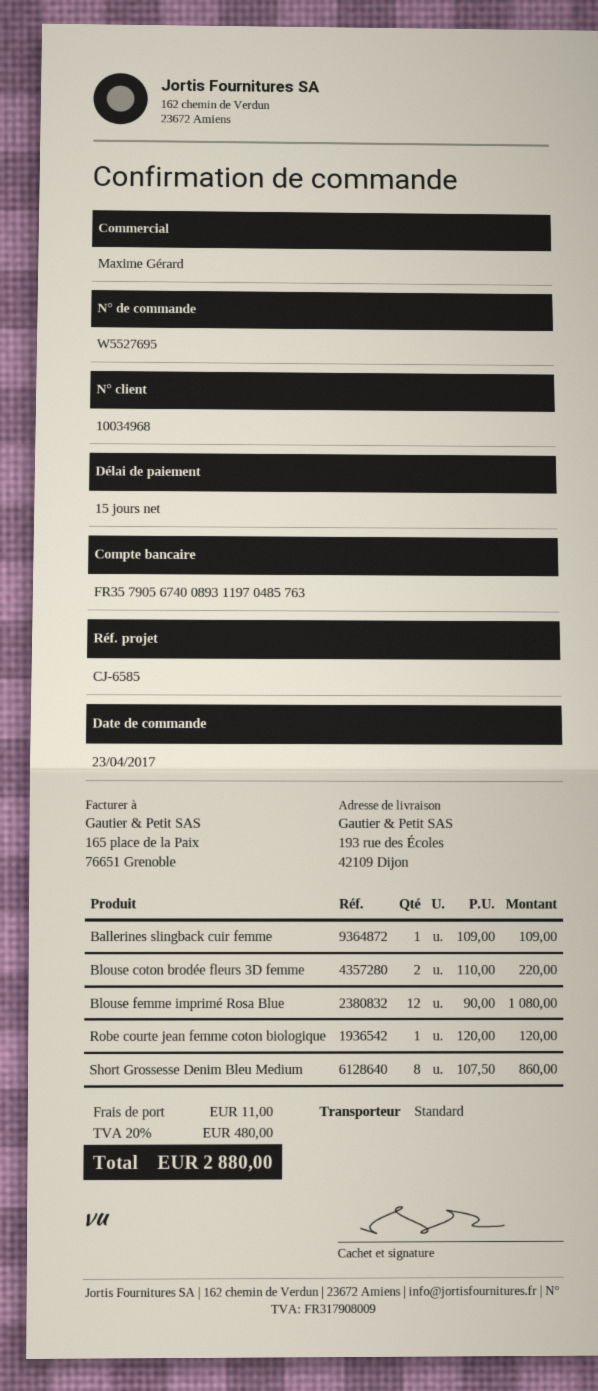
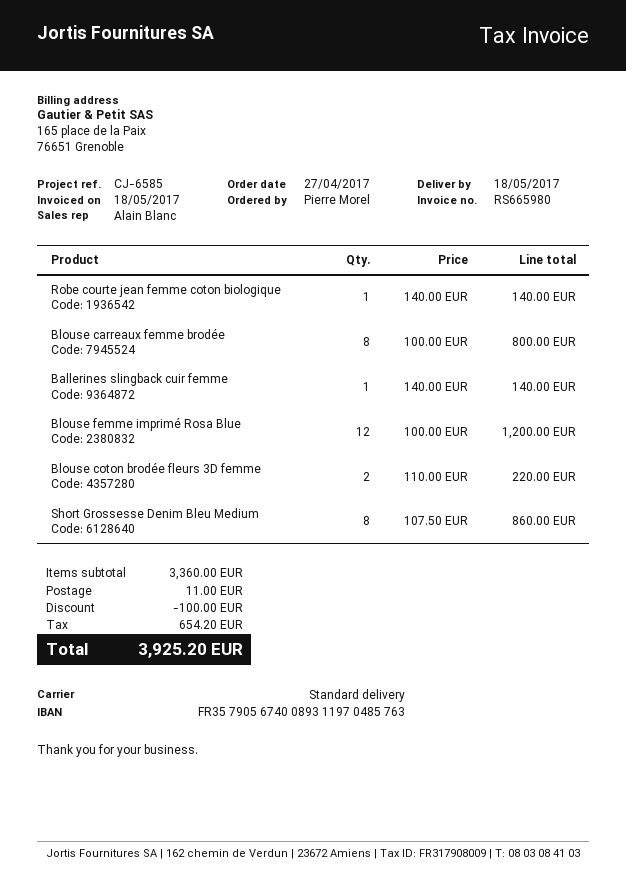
order date: 2017-04-23 -> 2017-04-27
sales rep: Maxime Gérard -> Alain Blanc
Ballerines slingback cuir femme: 1 x 109.00 = 109.00 -> 1 x 140.00 = 140.00
Blouse femme imprimé Rosa Blue: 12 x 90.00 = 1080.00 -> 12 x 100.00 = 1200.00
Robe courte jean femme coton biologique: 1 x 120.00 = 120.00 -> 1 x 140.00 = 140.00
Blouse carreaux femme brodée: none -> 8 x 100.00 = 800.00
discount: none -> 100.00
tax: 480.00 -> 654.20
total: 2880.00 -> 3925.20

